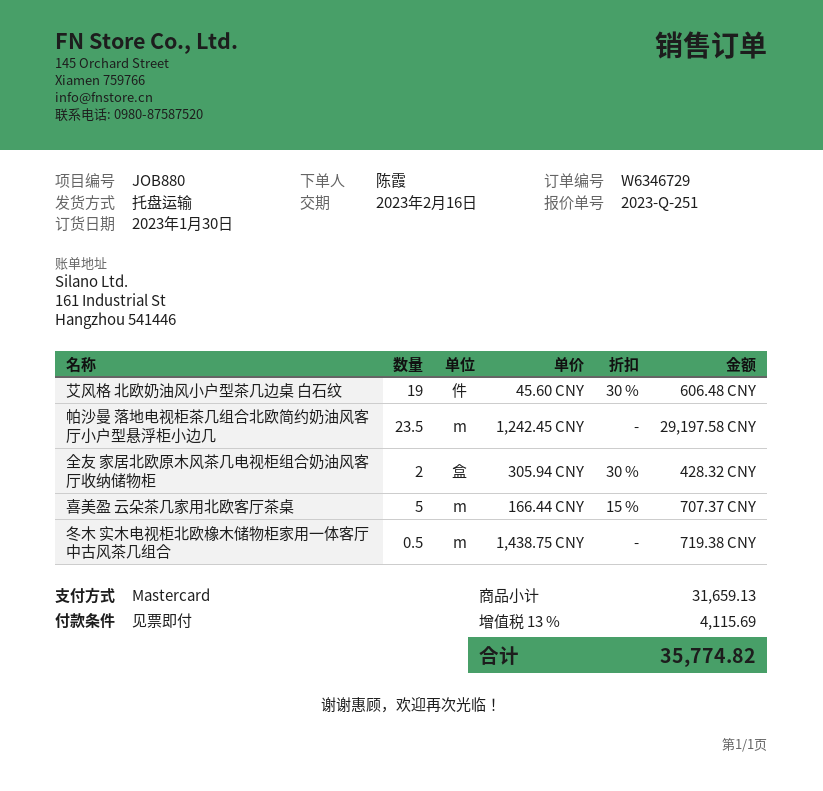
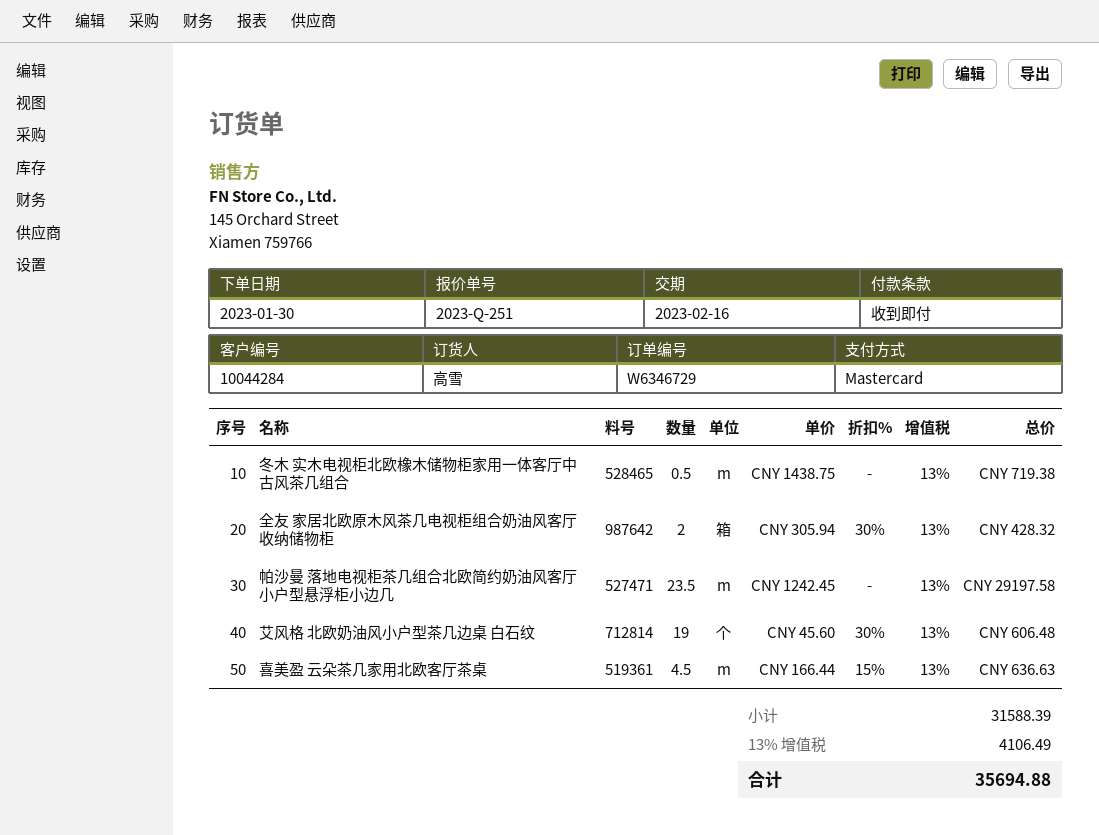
ordered by: 陈霞 -> 高雪
喜美盈 云朵茶几家用北欧客厅茶桌: 5 x 166.44 - 15% = 707.37 -> 4.5 x 166.44 - 15% = 636.63
subtotal: 31659.13 -> 31588.39
tax: 13% = 4115.69 -> 13% = 4106.49
total: 35774.82 -> 35694.88

